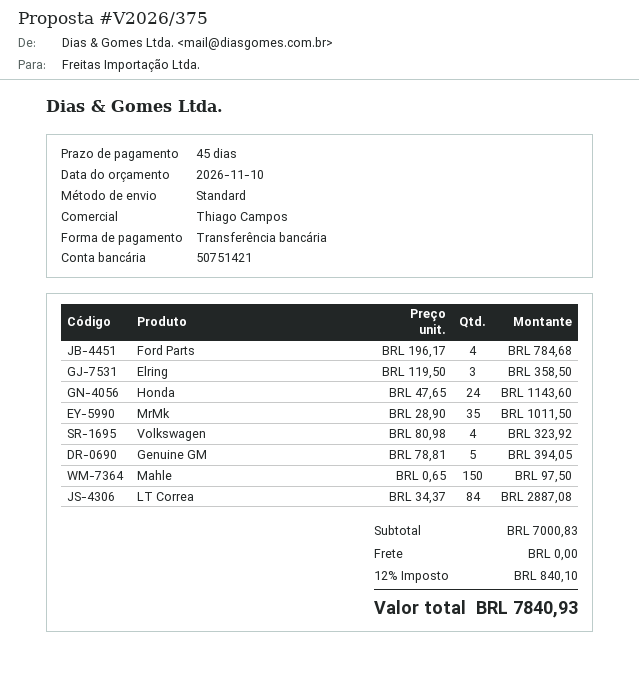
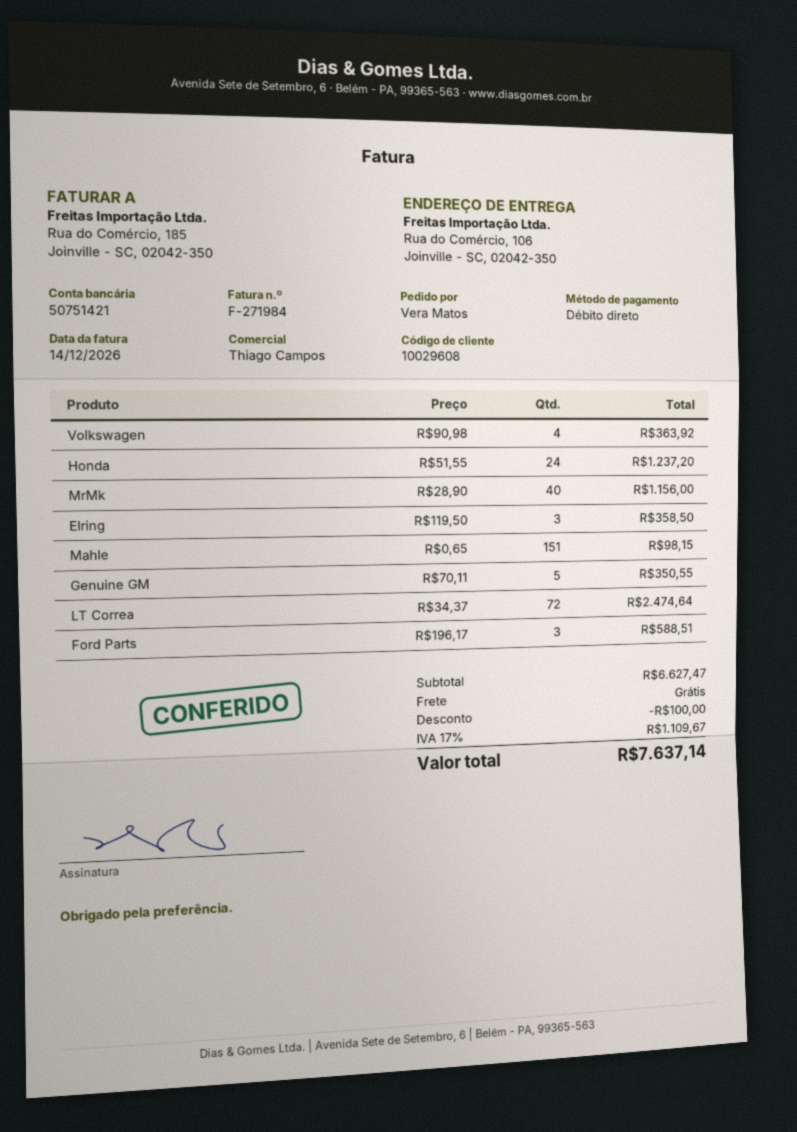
payment method: bank transfer -> direct debit
Ford Parts: 4 x 196.17 = 784.68 -> 3 x 196.17 = 588.51
Honda: 24 x 47.65 = 1143.60 -> 24 x 51.55 = 1237.20
MrMk: 35 x 28.90 = 1011.50 -> 40 x 28.90 = 1156.00
Volkswagen: 4 x 80.98 = 323.92 -> 4 x 90.98 = 363.92
Genuine GM: 5 x 78.81 = 394.05 -> 5 x 70.11 = 350.55
Mahle: 150 x 0.65 = 97.50 -> 151 x 0.65 = 98.15
LT Correa: 84 x 34.37 = 2887.08 -> 72 x 34.37 = 2474.64
subtotal: 7000.83 -> 6627.47
discount: none -> 100.00
tax: 12% = 840.10 -> 17% = 1109.67
total: 7840.93 -> 7637.14

